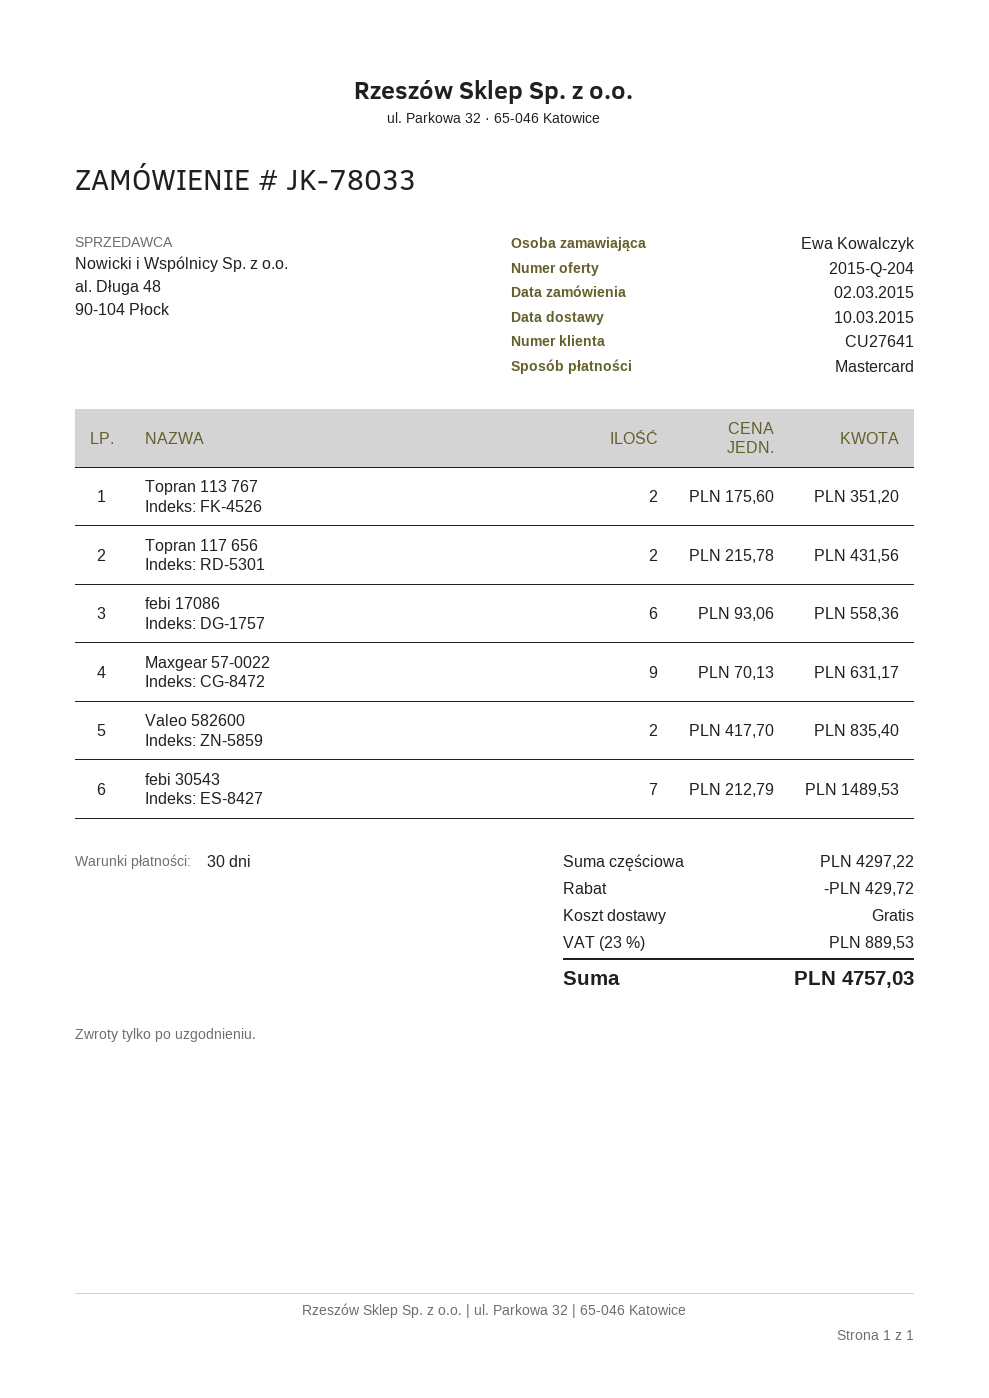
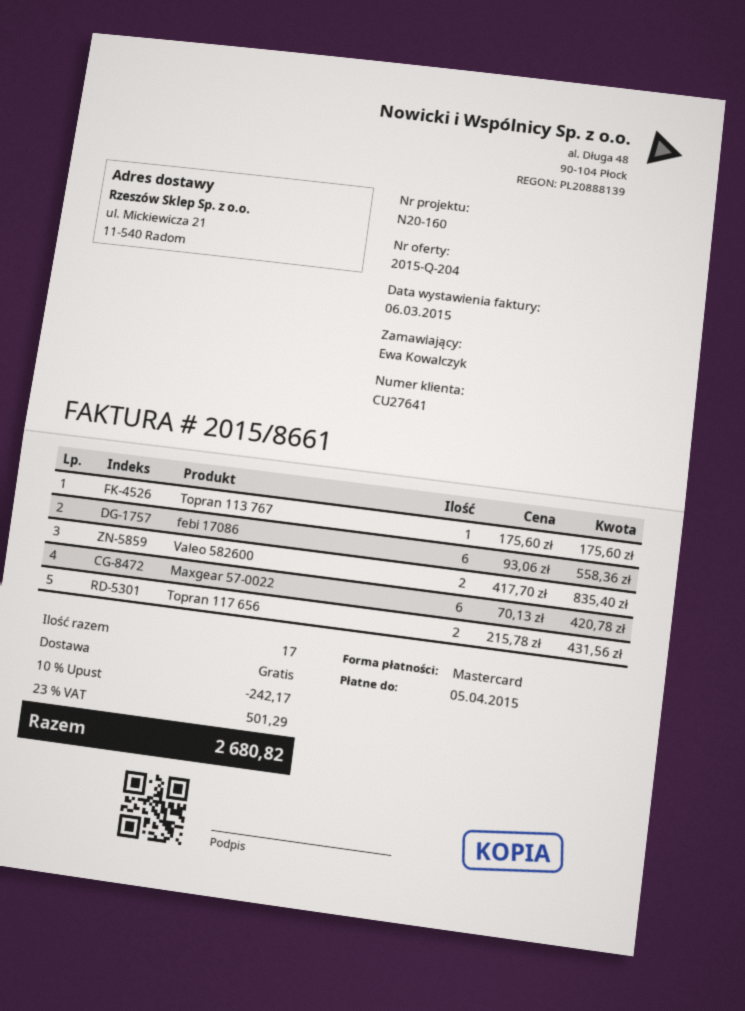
Topran 113 767: 2 x 175.60 = 351.20 -> 1 x 175.60 = 175.60
Maxgear 57-0022: 9 x 70.13 = 631.17 -> 6 x 70.13 = 420.78
febi 30543: 7 x 212.79 = 1489.53 -> none
discount: 429.72 -> 242.17
tax: 23% = 889.53 -> 23% = 501.29
total: 4757.03 -> 2680.82

